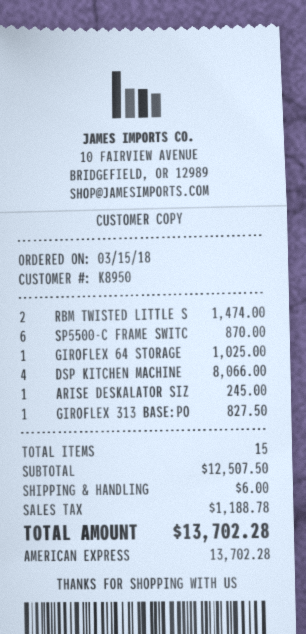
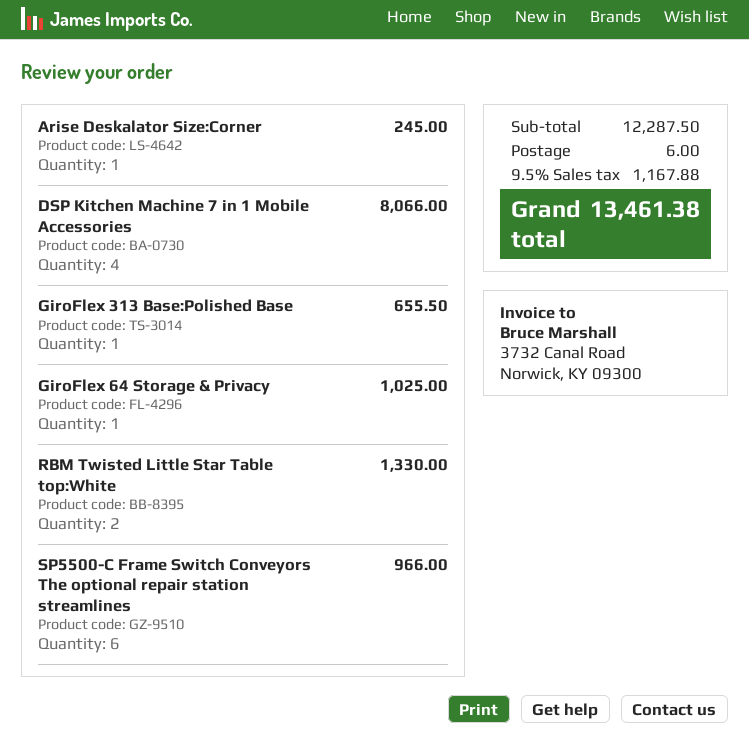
RBM TWISTED LITTLE S: 2 for 1474.00 -> 2 for 1330.00
SP5500-C FRAME SWITC: 6 for 870.00 -> 6 for 966.00
GIROFLEX 313 BASE:PO: 1 for 827.50 -> 1 for 655.50
subtotal: 12507.50 -> 12287.50
tax: 1188.78 -> 1167.88
total: 13702.28 -> 13461.38

